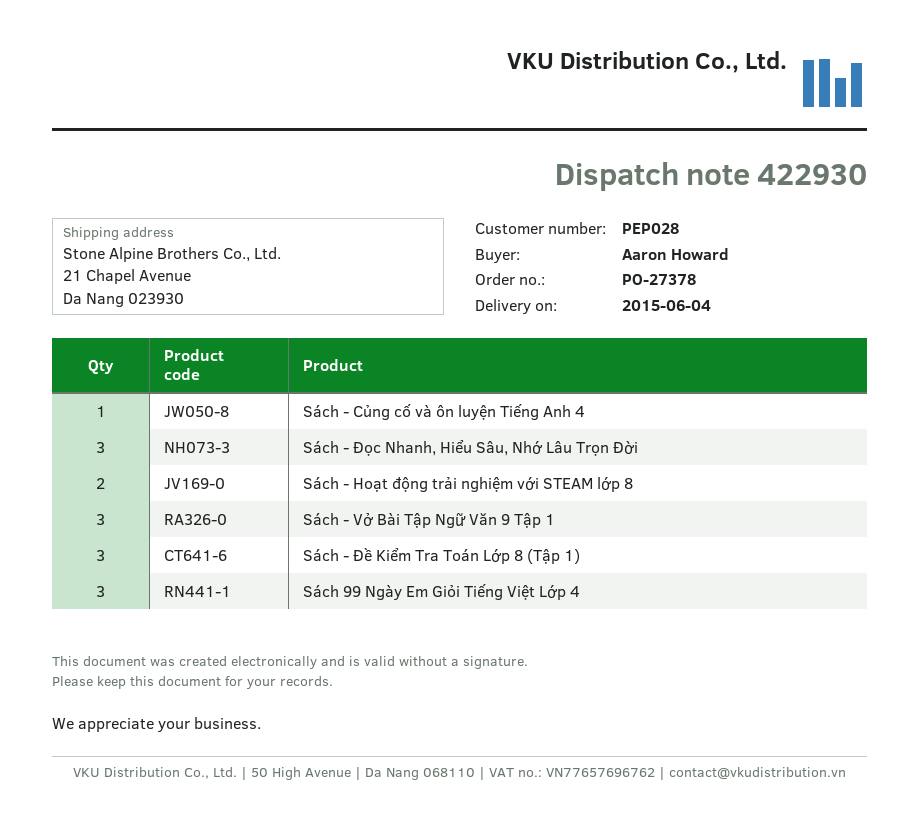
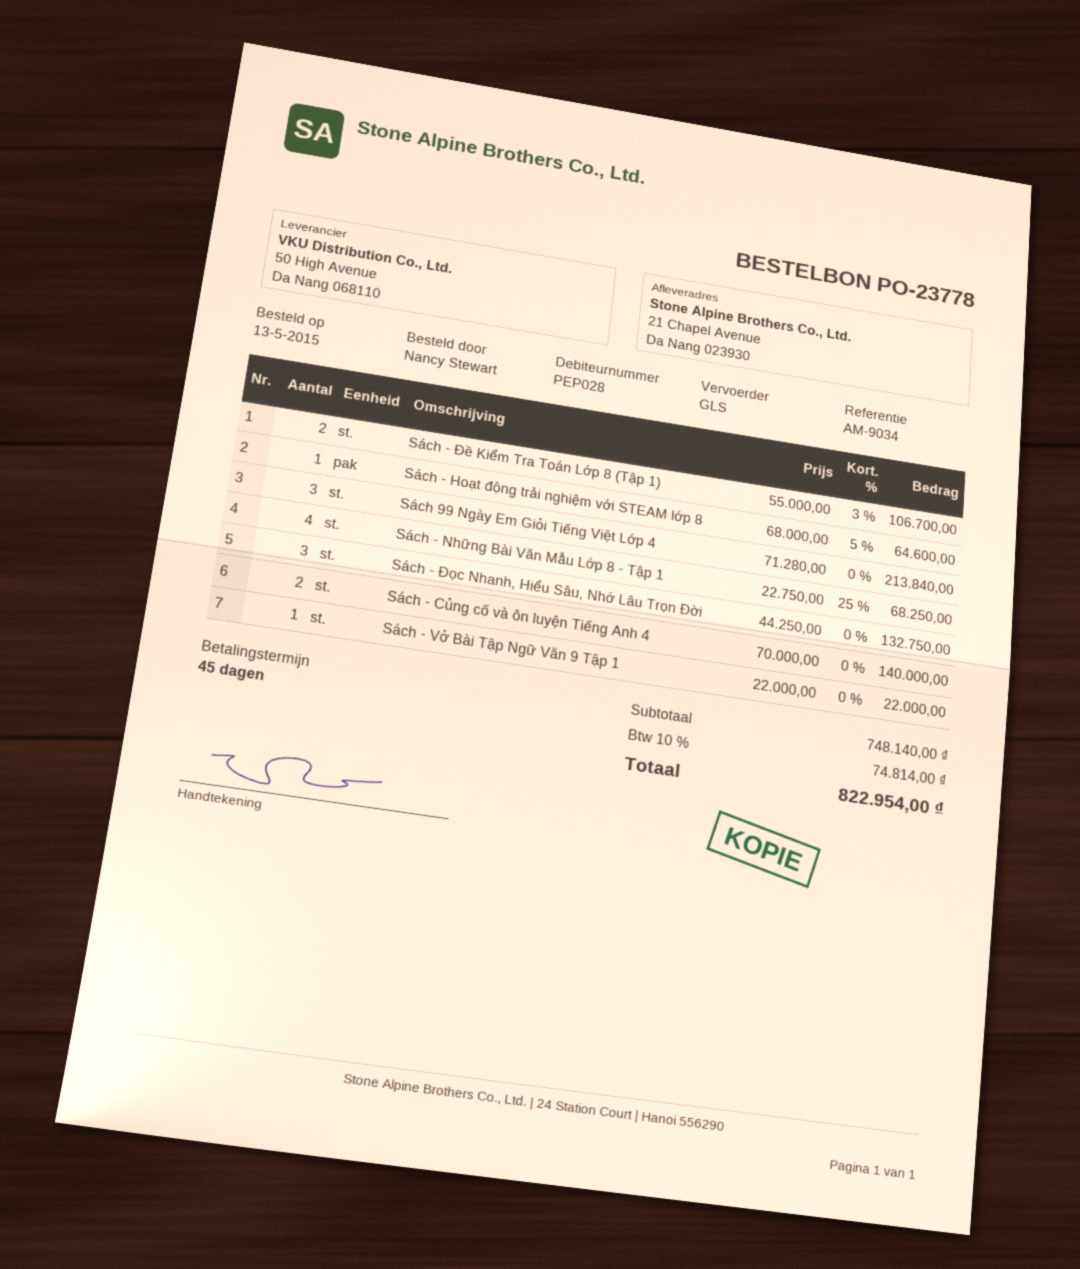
order number: PO-27378 -> PO-23778
ordered by: Aaron Howard -> Nancy Stewart
Sách - Củng cố và ôn luyện Tiếng Anh 4: 1 -> 2
Sách - Hoạt động trải nghiệm với STEAM lớp 8: 2 -> 1
Sách - Vở Bài Tập Ngữ Văn 9 Tập 1: 3 -> 1
Sách - Đề Kiểm Tra Toán Lớp 8 (Tập 1): 3 -> 2
Sách - Những Bài Văn Mẫu Lớp 8 - Tập 1: none -> 4

